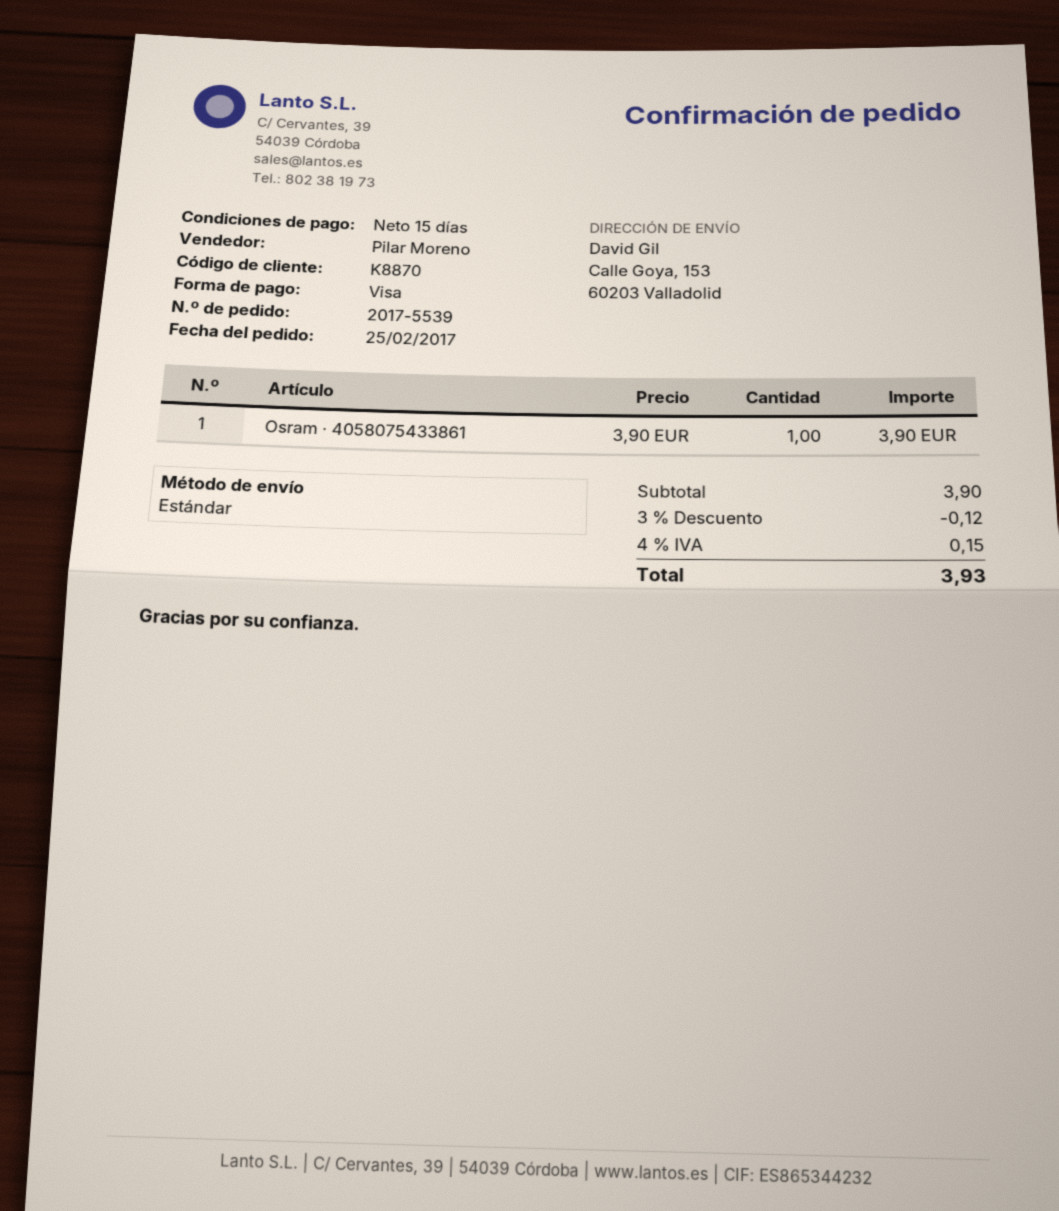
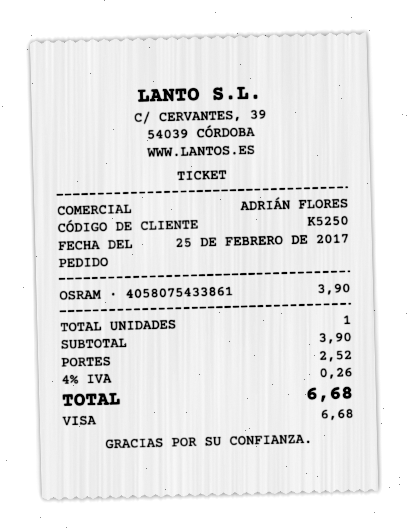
customer number: K8870 -> K5250
sales rep: Pilar Moreno -> ADRIÁN FLORES
discount: 3% = 0.12 -> none
shipping: none -> 2.52
tax: 4% = 0.15 -> 4% = 0.26
total: 3.93 -> 6.68

